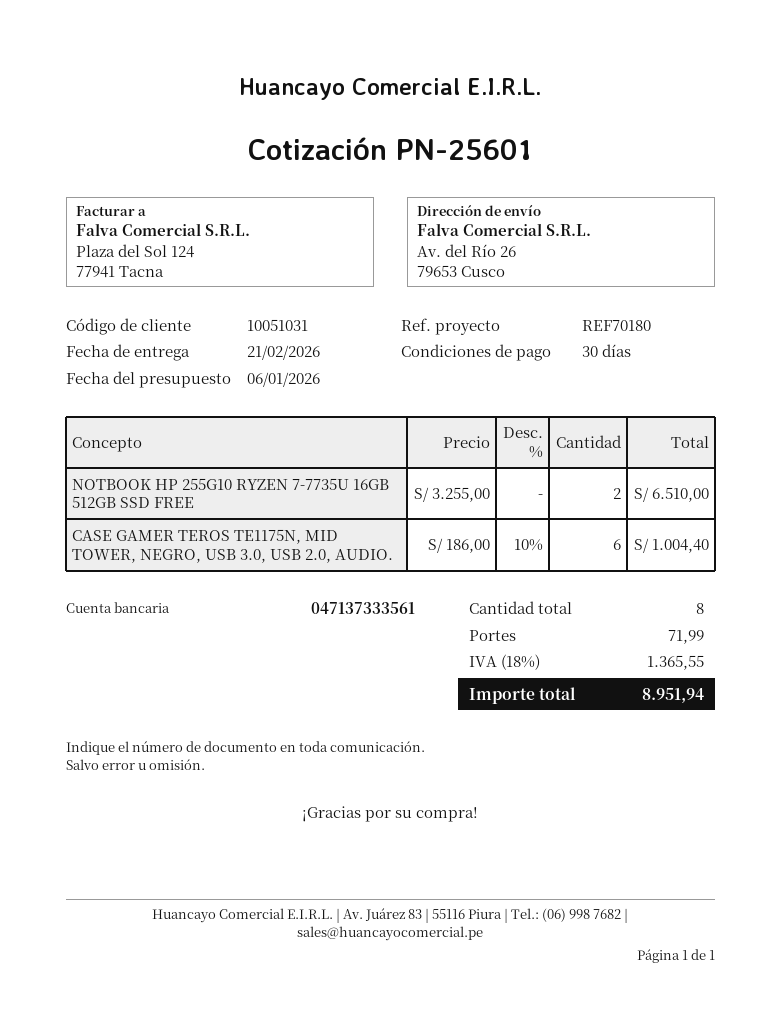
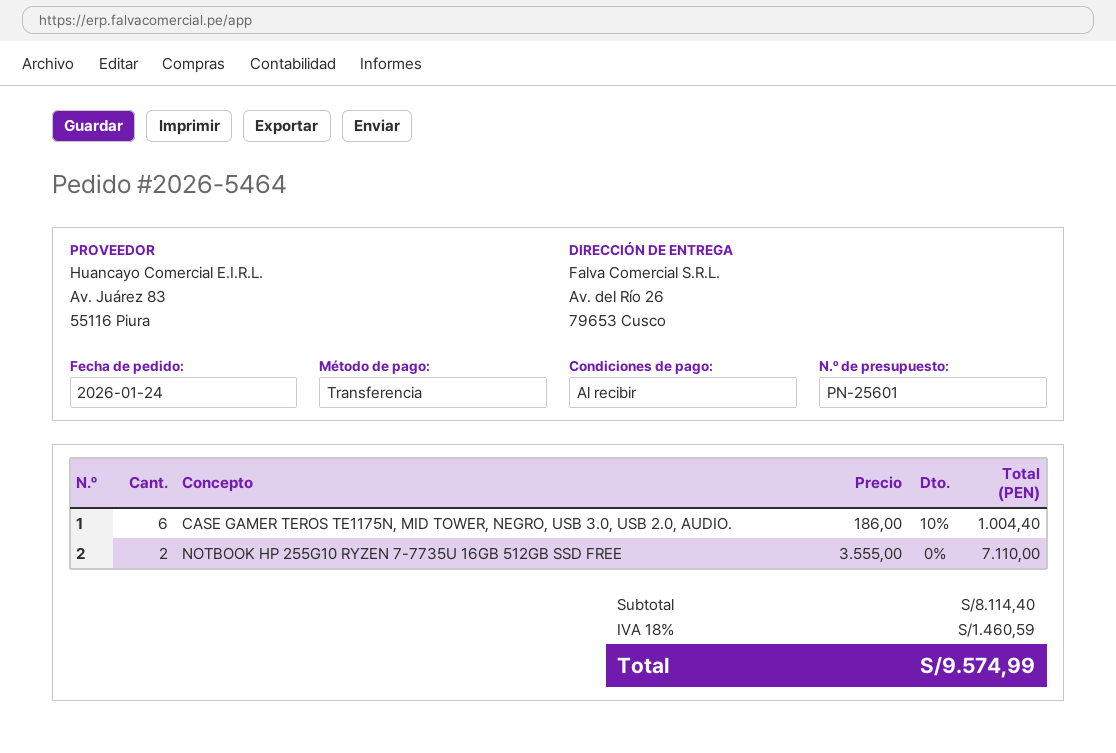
payment terms: 30 days -> on receipt
NOTBOOK HP 255G10 RYZEN 7-7735U 16GB 512GB SSD FREE: 2 x 3255.00 = 6510.00 -> 2 x 3555.00 = 7110.00
shipping: 71.99 -> none
tax: 18% = 1365.55 -> 18% = 1460.59
total: 8951.94 -> 9574.99

